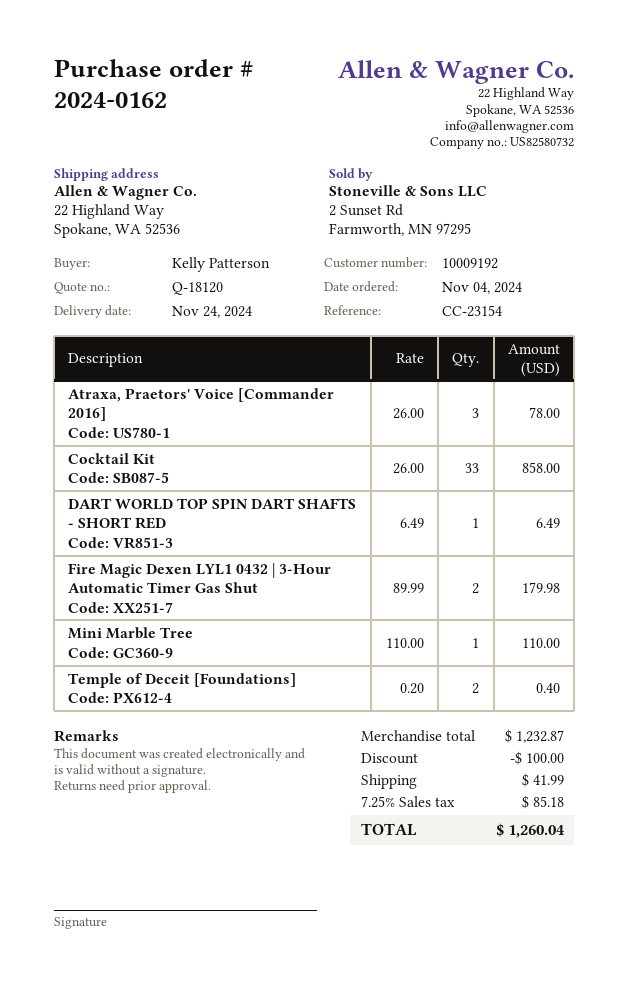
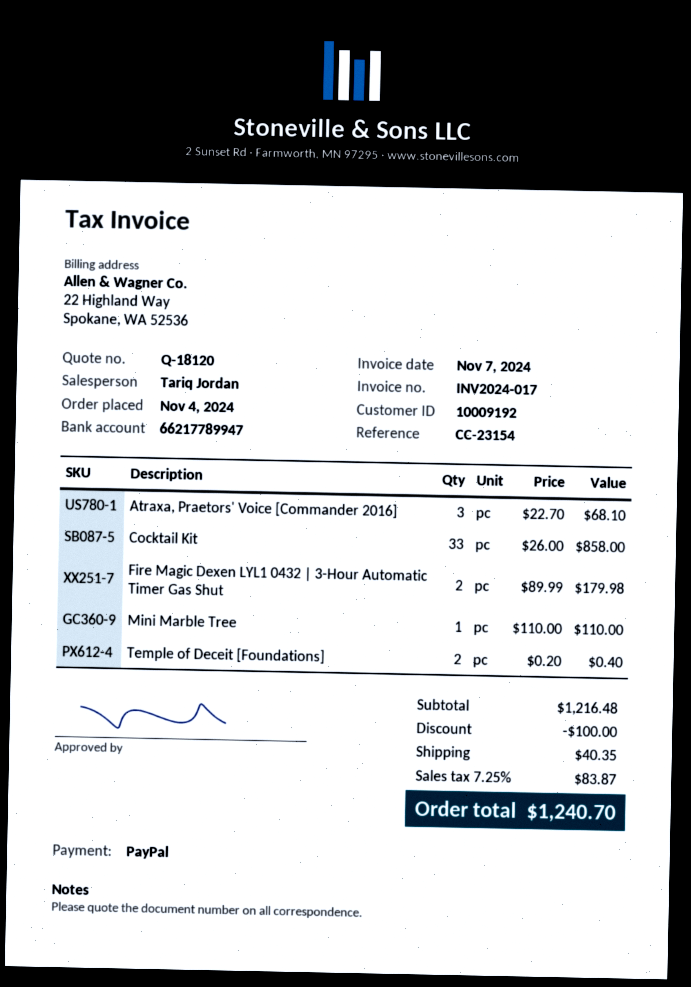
Atraxa, Praetors' Voice [Commander 2016]: 3 x 26.00 = 78.00 -> 3 x 22.70 = 68.10
DART WORLD TOP SPIN DART SHAFTS - SHORT RED: 1 x 6.49 = 6.49 -> none
subtotal: 1232.87 -> 1216.48
shipping: 41.99 -> 40.35
tax: 7.25% = 85.18 -> 7.25% = 83.87
total: 1260.04 -> 1240.70

